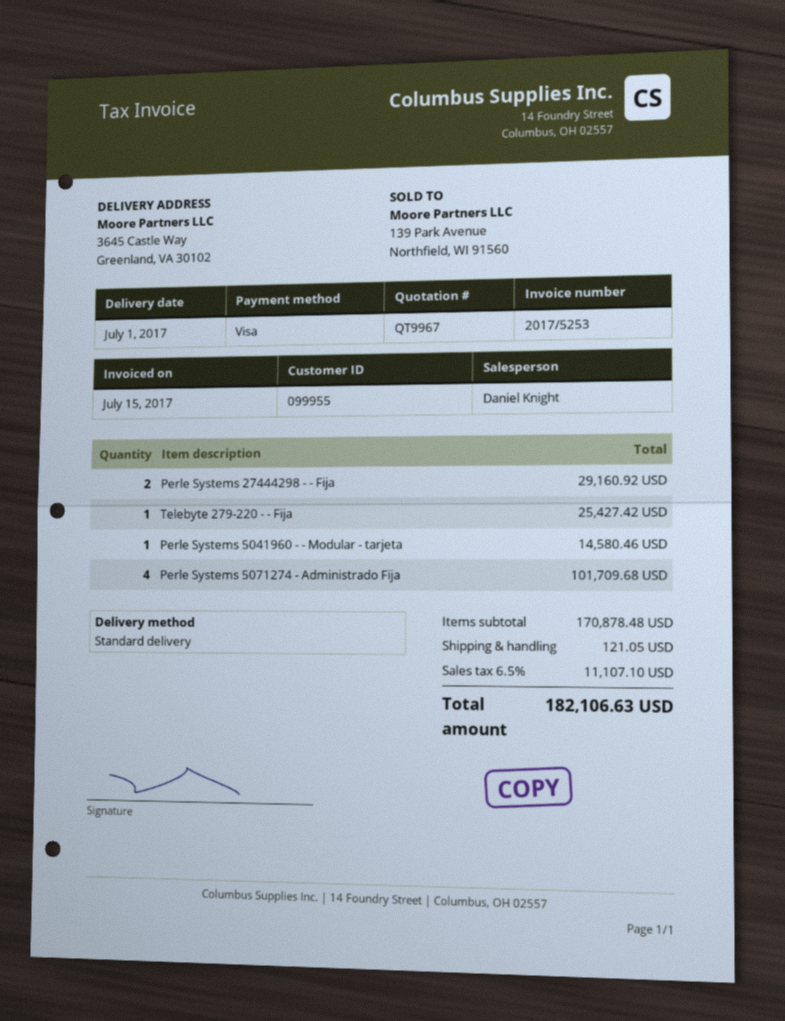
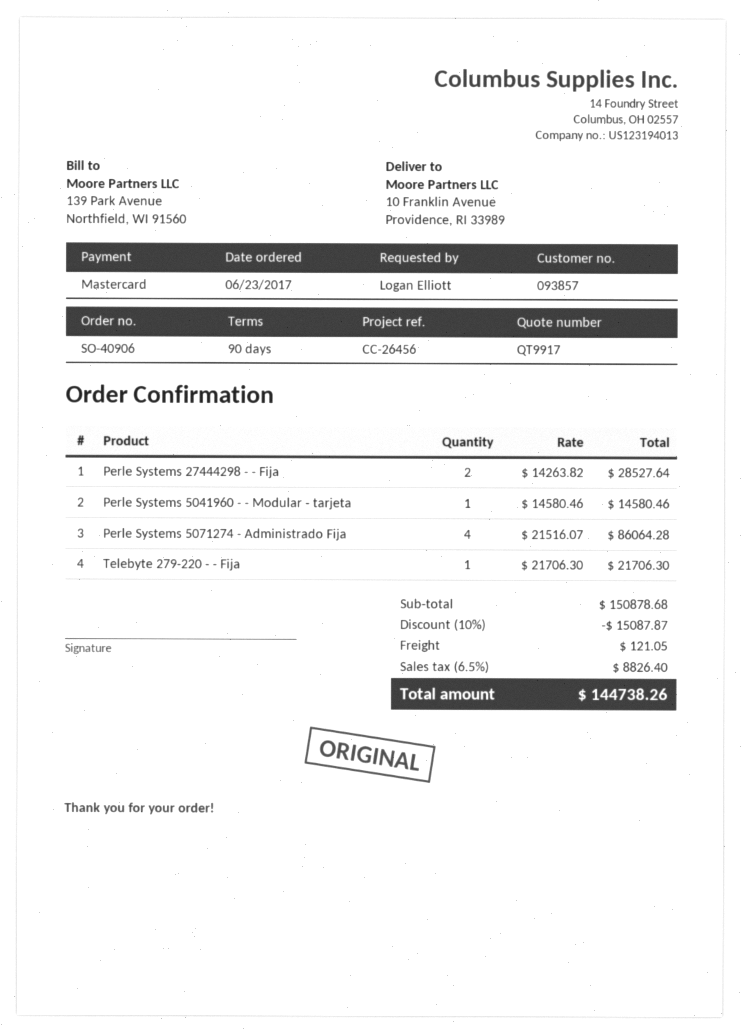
quote number: QT9967 -> QT9917
customer number: 099955 -> 093857
payment method: Visa -> Mastercard
ship to: 3645 Castle Way, Greenland, VA 30102 -> 10 Franklin Avenue, Providence, RI 33989
Perle Systems 27444298 - - Fija: 2 for 29160.92 -> 2 for 28527.64
Telebyte 279-220 - - Fija: 1 for 25427.42 -> 1 for 21706.30
Perle Systems 5071274 - Administrado Fija: 4 for 101709.68 -> 4 for 86064.28
subtotal: 170878.48 -> 150878.68
discount: none -> 10% = 15087.87
tax: 6.5% = 11107.10 -> 6.5% = 8826.40
total: 182106.63 -> 144738.26

